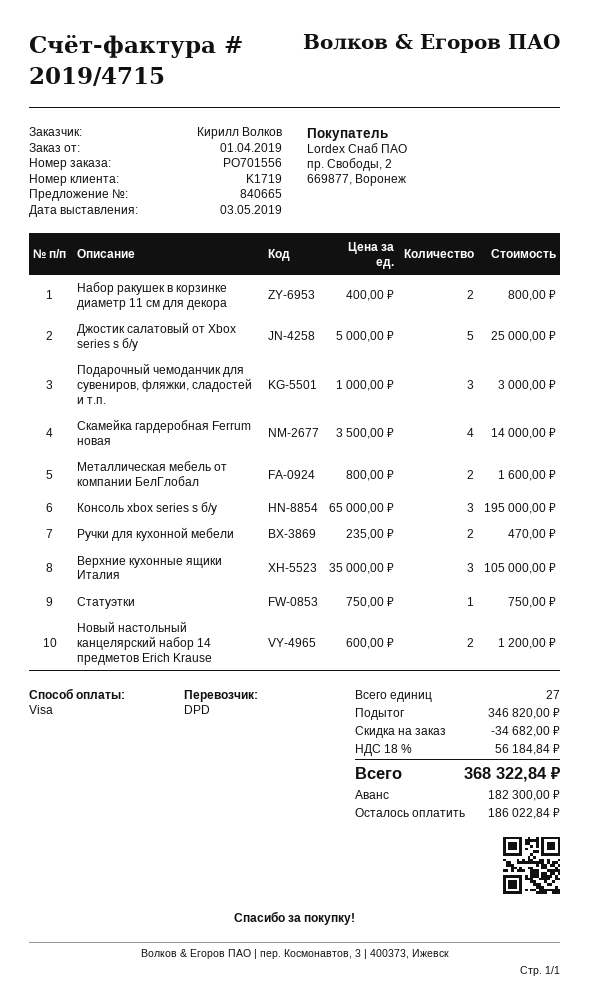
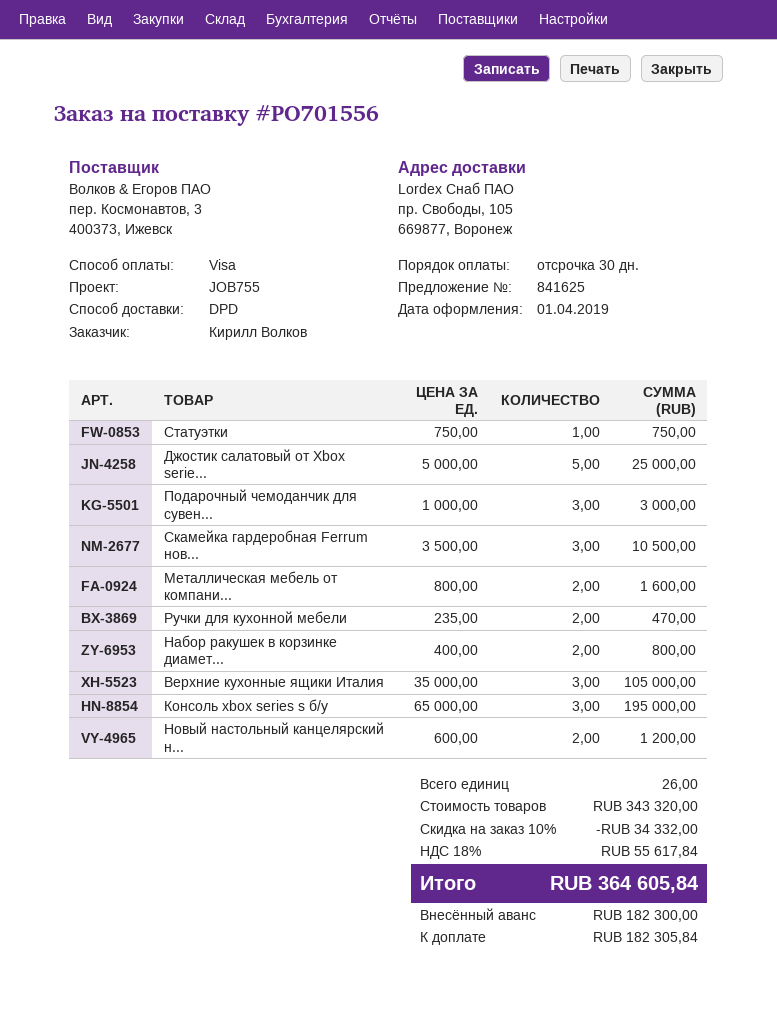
quote number: 840665 -> 841625
Скамейка гардеробная Ferrum новая: 4 x 3500.00 = 14000.00 -> 3 x 3500.00 = 10500.00
total quantity: 27 -> 26
subtotal: 346820.00 -> 343320.00
discount: 34682.00 -> 34332.00
tax: 18% = 56184.84 -> 18% = 55617.84
total: 368322.84 -> 364605.84
balance: 186022.84 -> 182305.84

